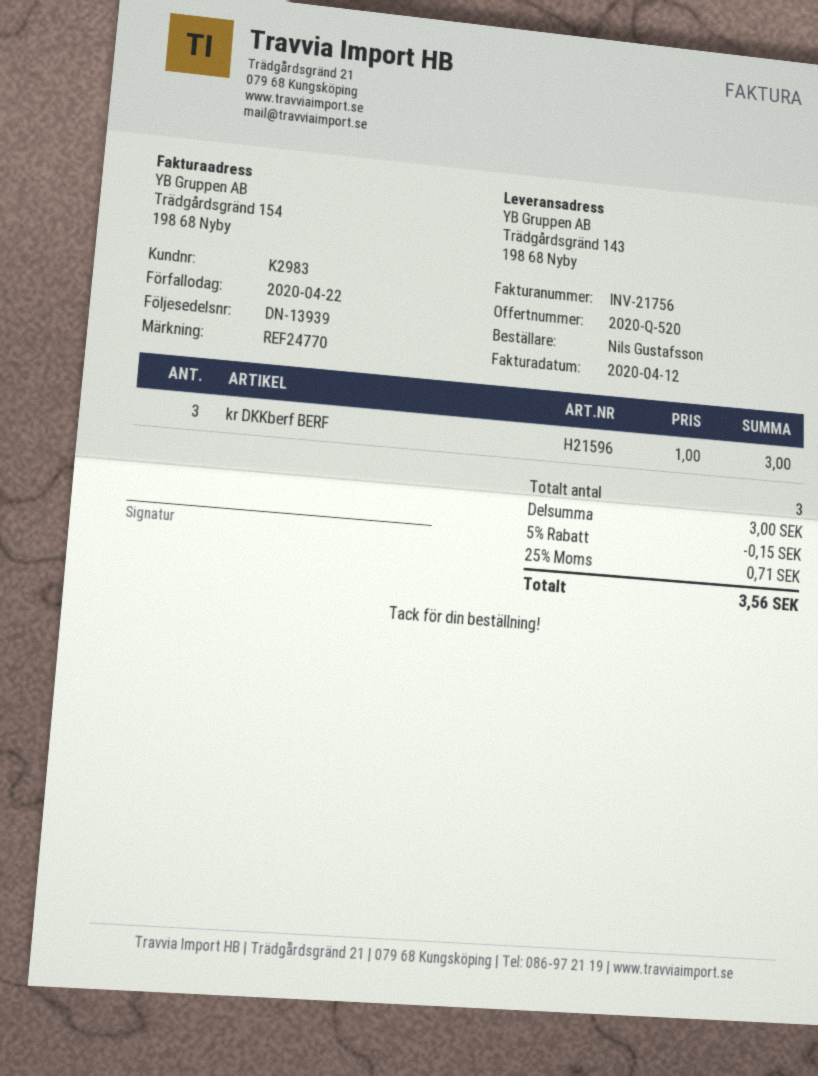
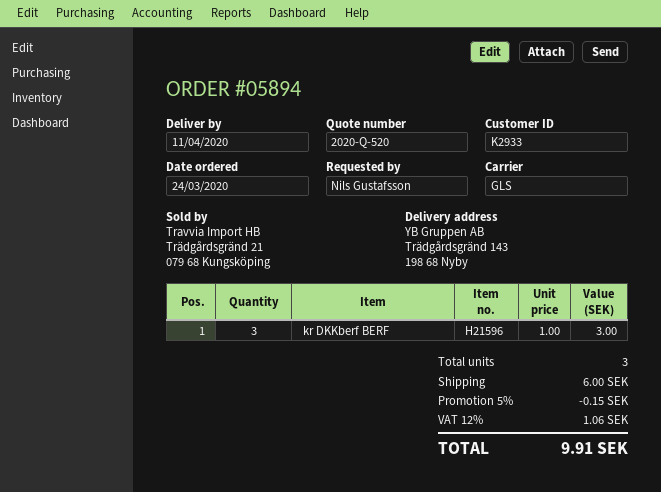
customer number: K2983 -> K2933
shipping: none -> 6.00
tax: 25% = 0.71 -> 12% = 1.06
total: 3.56 -> 9.91

